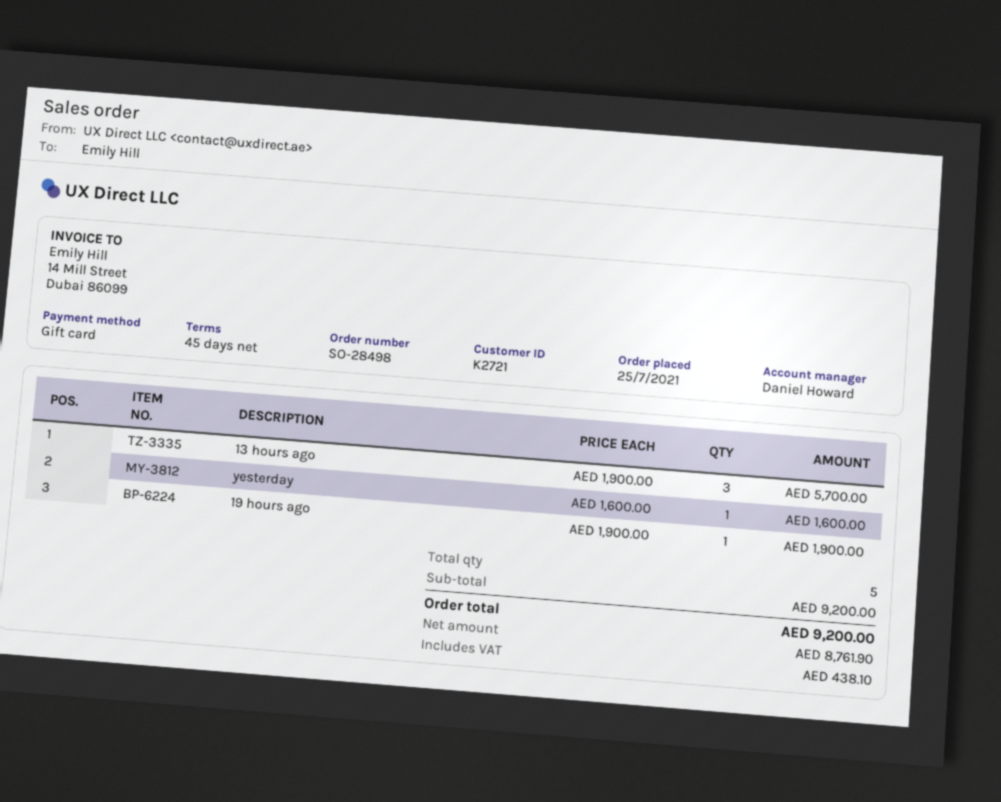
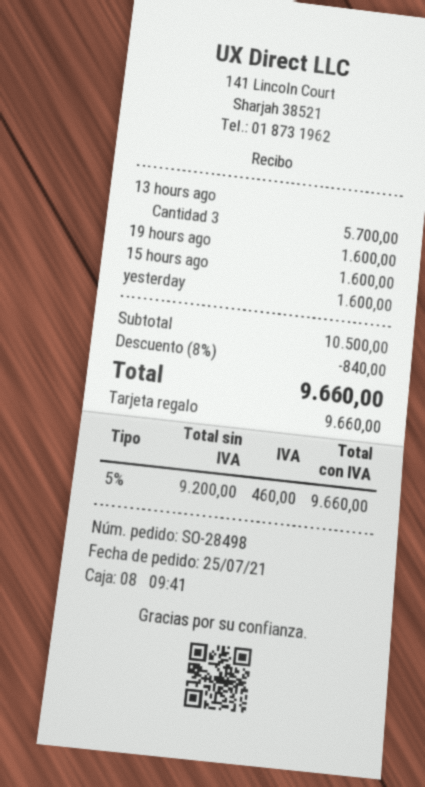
19 hours ago: 1 for 1900.00 -> 1 for 1600.00
15 hours ago: none -> 1 for 1600.00
subtotal: 9200.00 -> 10500.00
discount: none -> 8% = 840.00
net: 8761.90 -> 9200.00
tax: 438.10 -> 460.00
total: 9200.00 -> 9660.00

